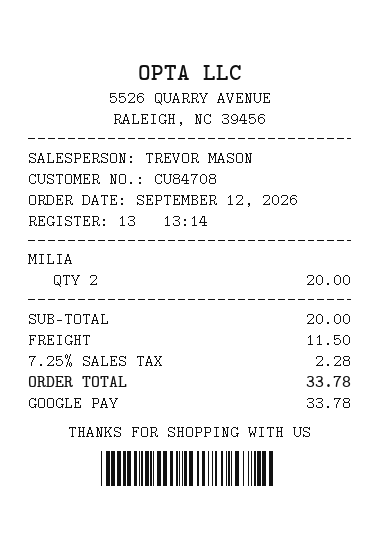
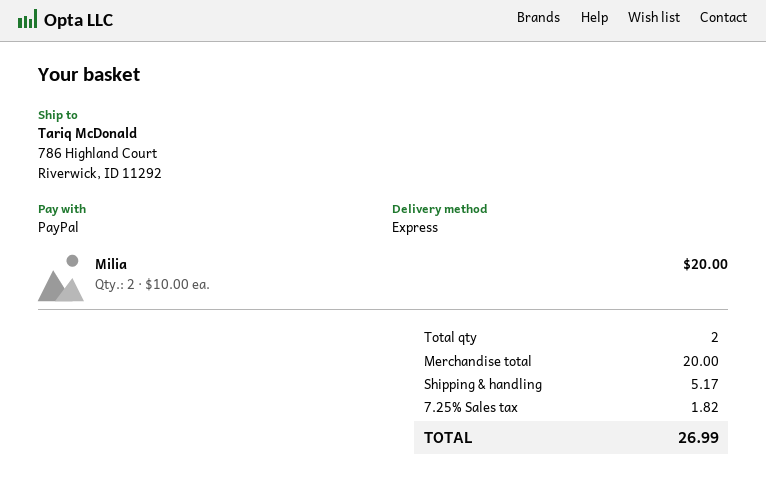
payment method: Google Pay -> PayPal
shipping: 11.50 -> 5.17
tax: 7.25% = 2.28 -> 7.25% = 1.82
total: 33.78 -> 26.99

